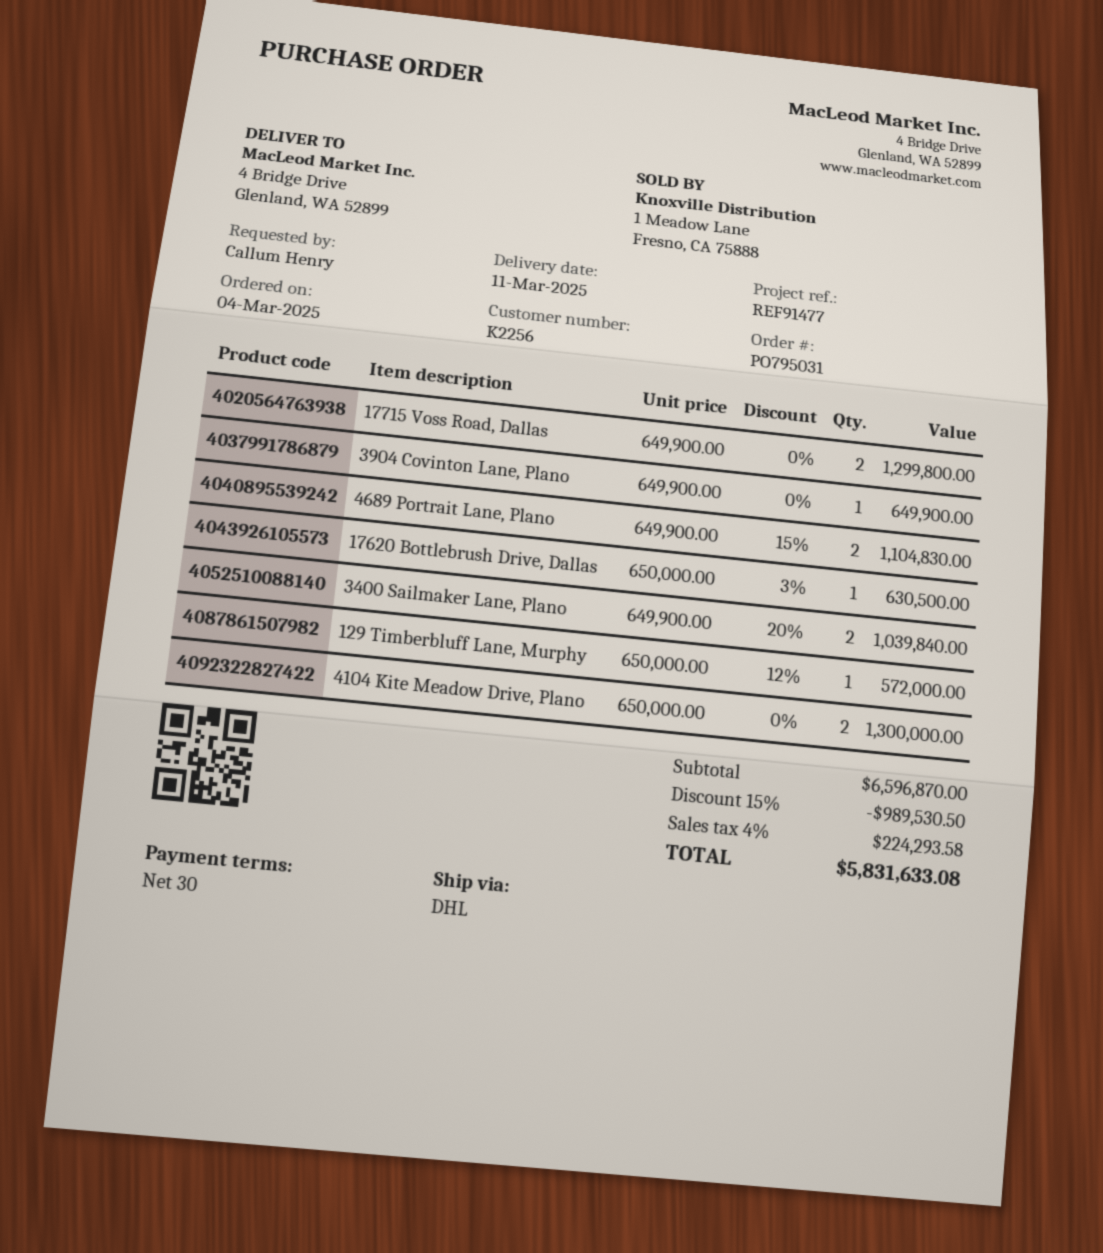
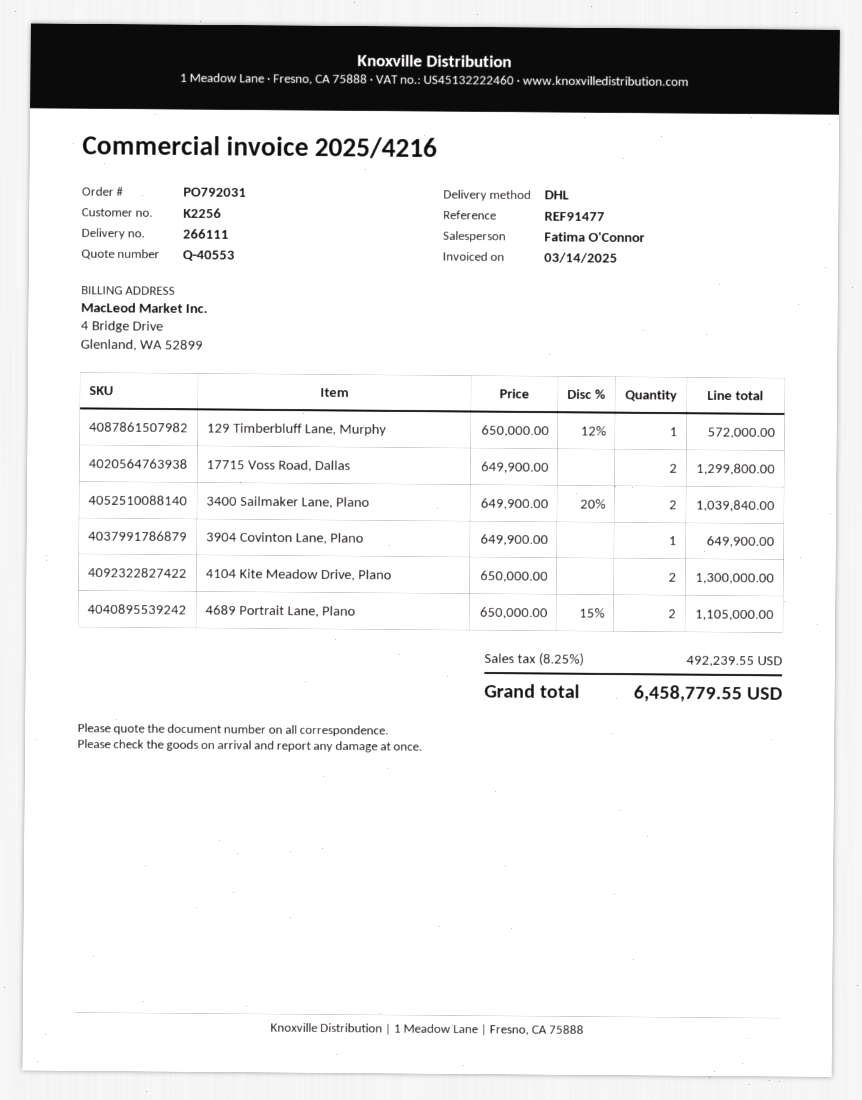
order number: PO795031 -> PO792031
4689 Portrait Lane, Plano: 2 x 649900.00 - 15% = 1104830.00 -> 2 x 650000.00 - 15% = 1105000.00
17620 Bottlebrush Drive, Dallas: 1 x 650000.00 - 3% = 630500.00 -> none
discount: 15% = 989530.50 -> none
tax: 4% = 224293.58 -> 8.25% = 492239.55
total: 5831633.08 -> 6458779.55

